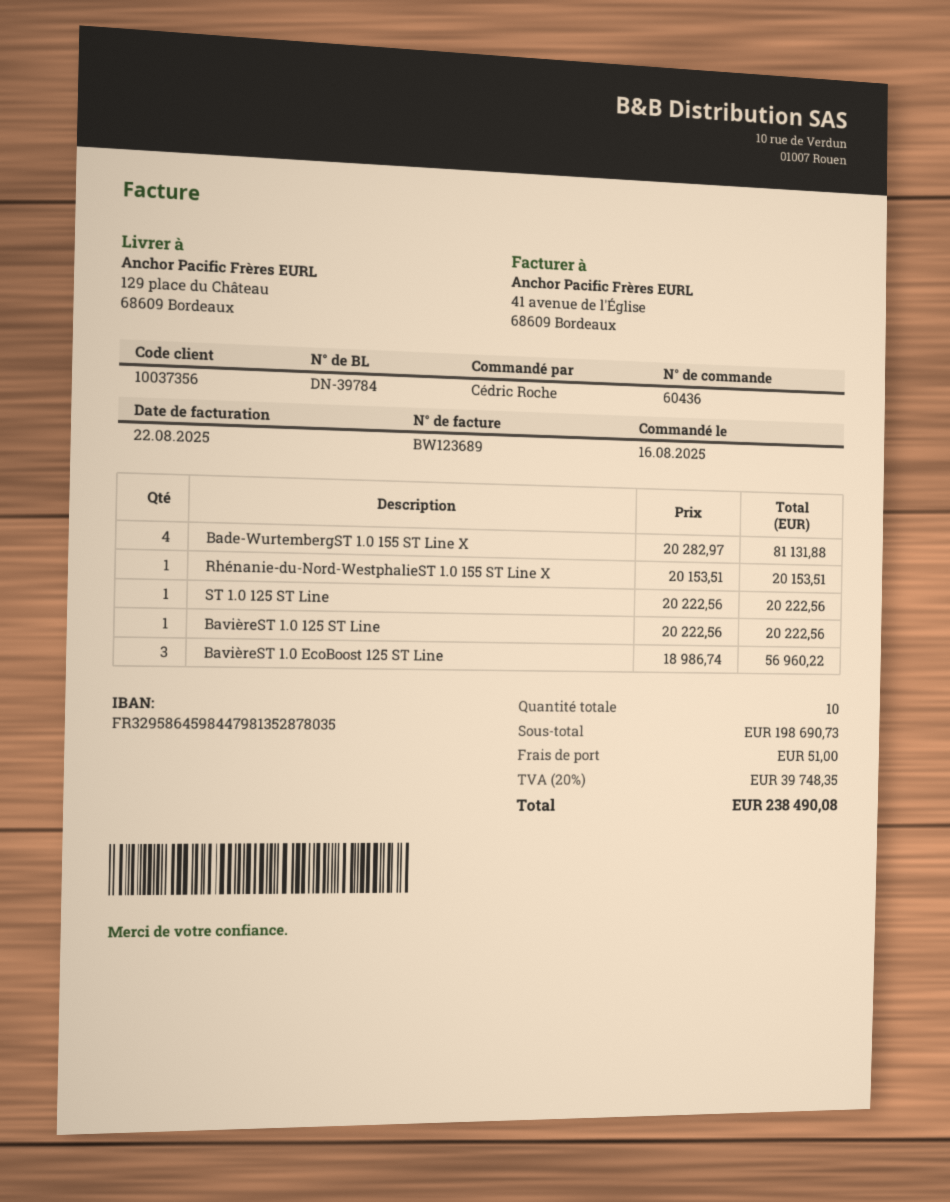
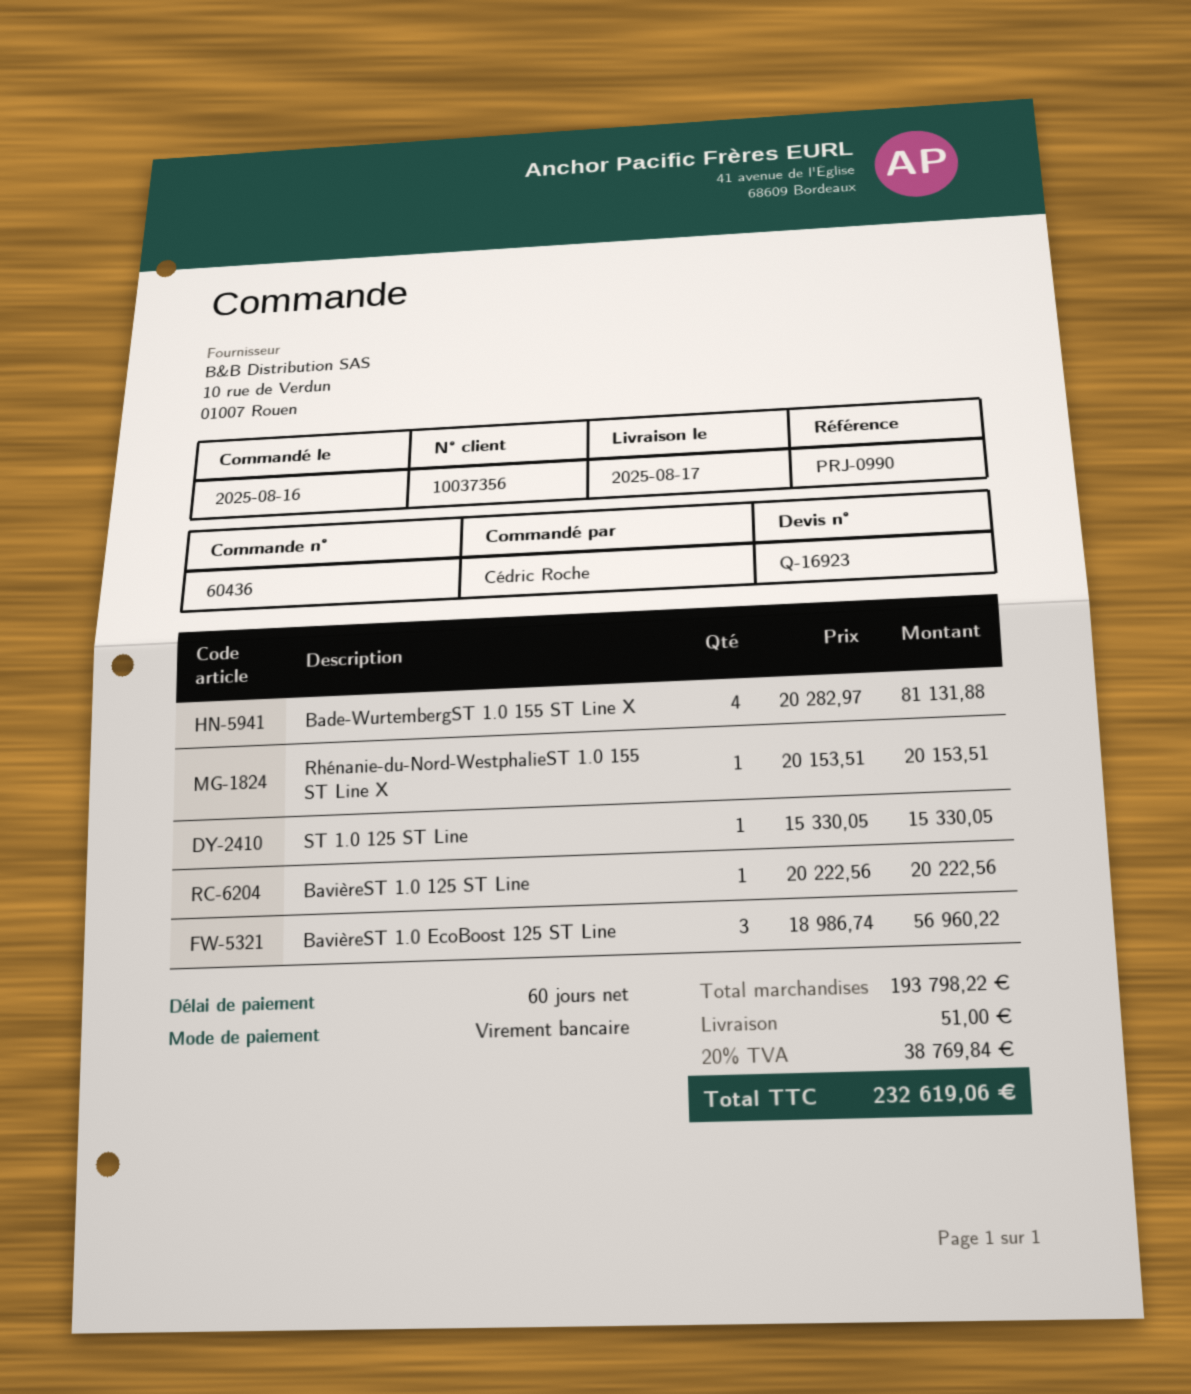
ST 1.0 125 ST Line: 1 x 20222.56 = 20222.56 -> 1 x 15330.05 = 15330.05
subtotal: 198690.73 -> 193798.22
tax: 20% = 39748.35 -> 20% = 38769.84
total: 238490.08 -> 232619.06

